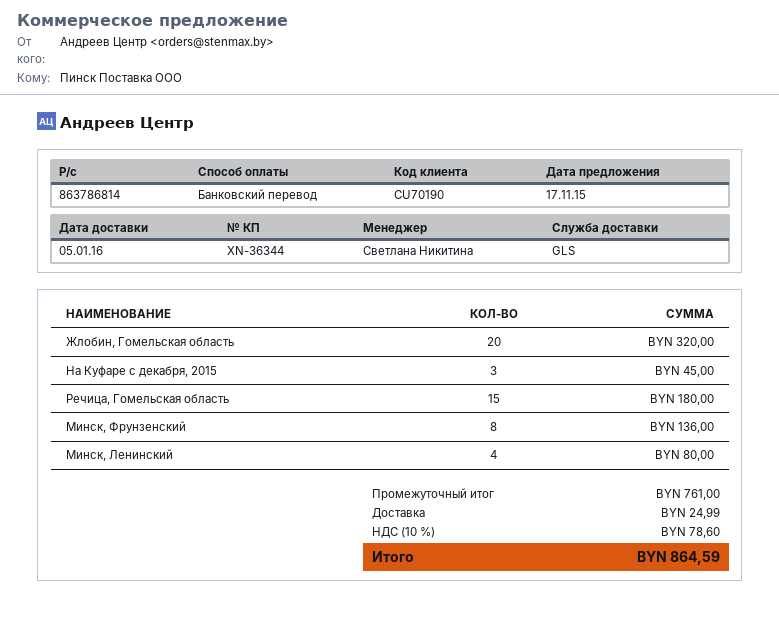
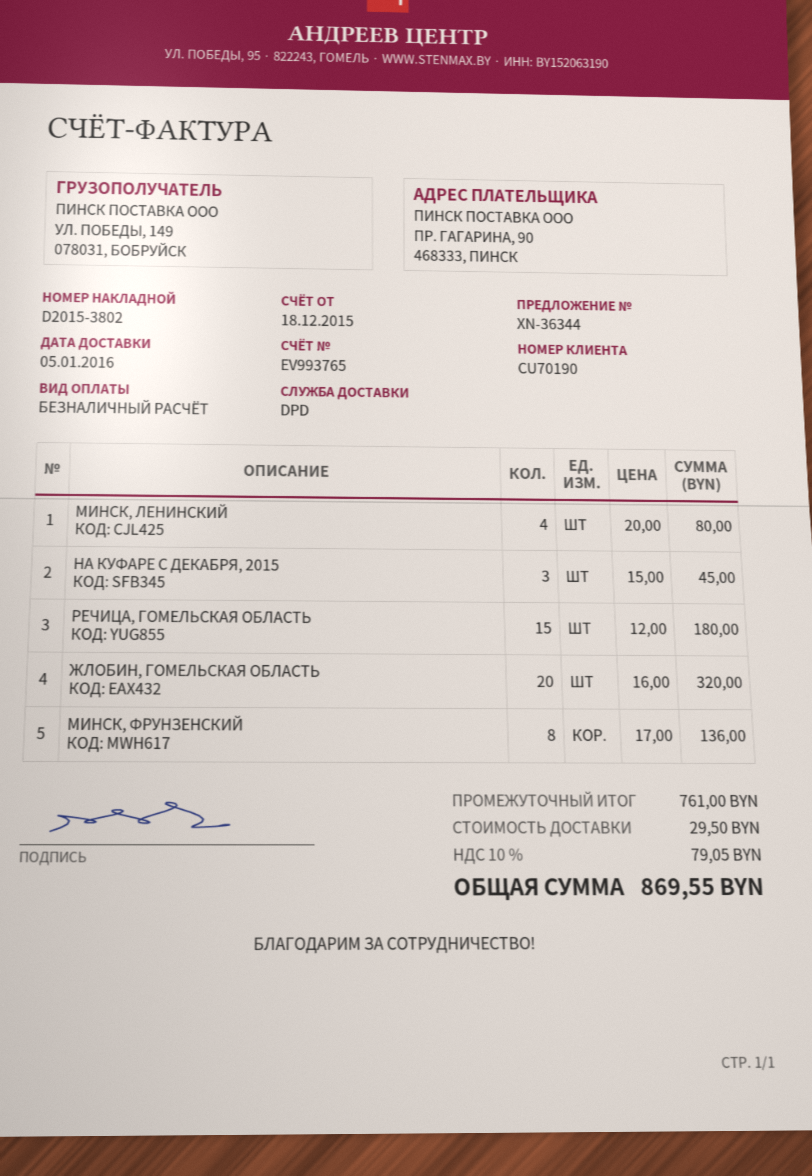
shipping method: GLS -> DPD
shipping: 24.99 -> 29.50
tax: 10% = 78.60 -> 10% = 79.05
total: 864.59 -> 869.55

